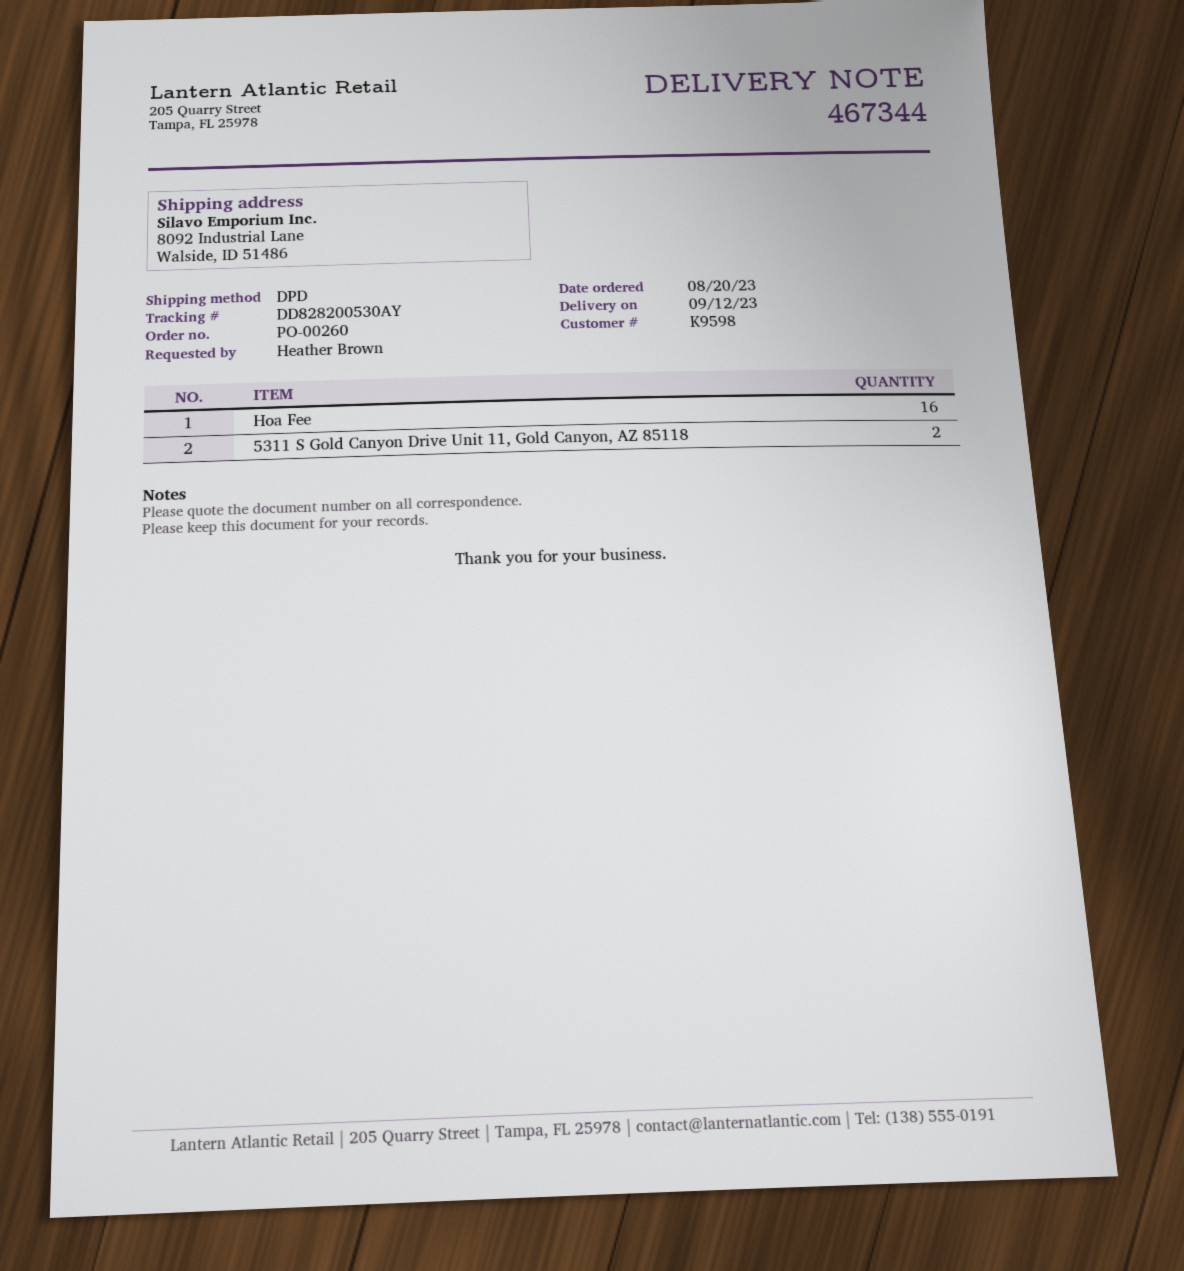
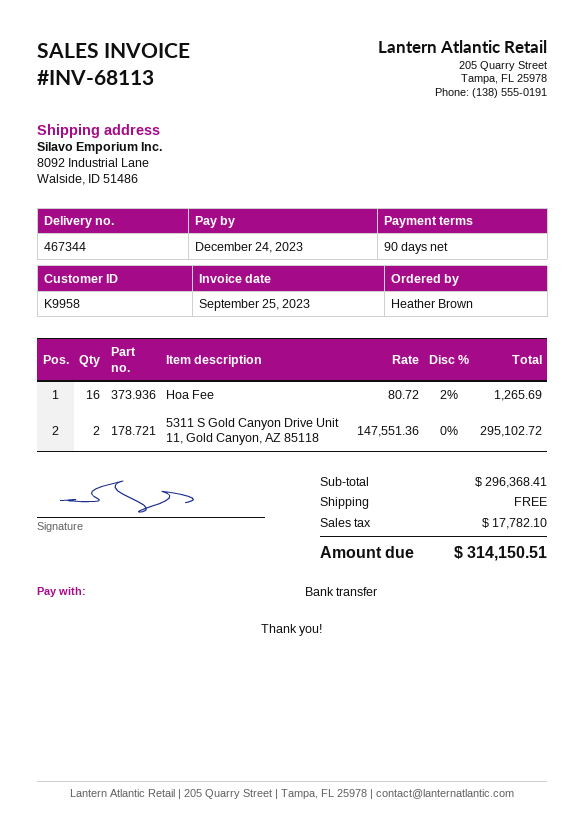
customer number: K9598 -> K9958

